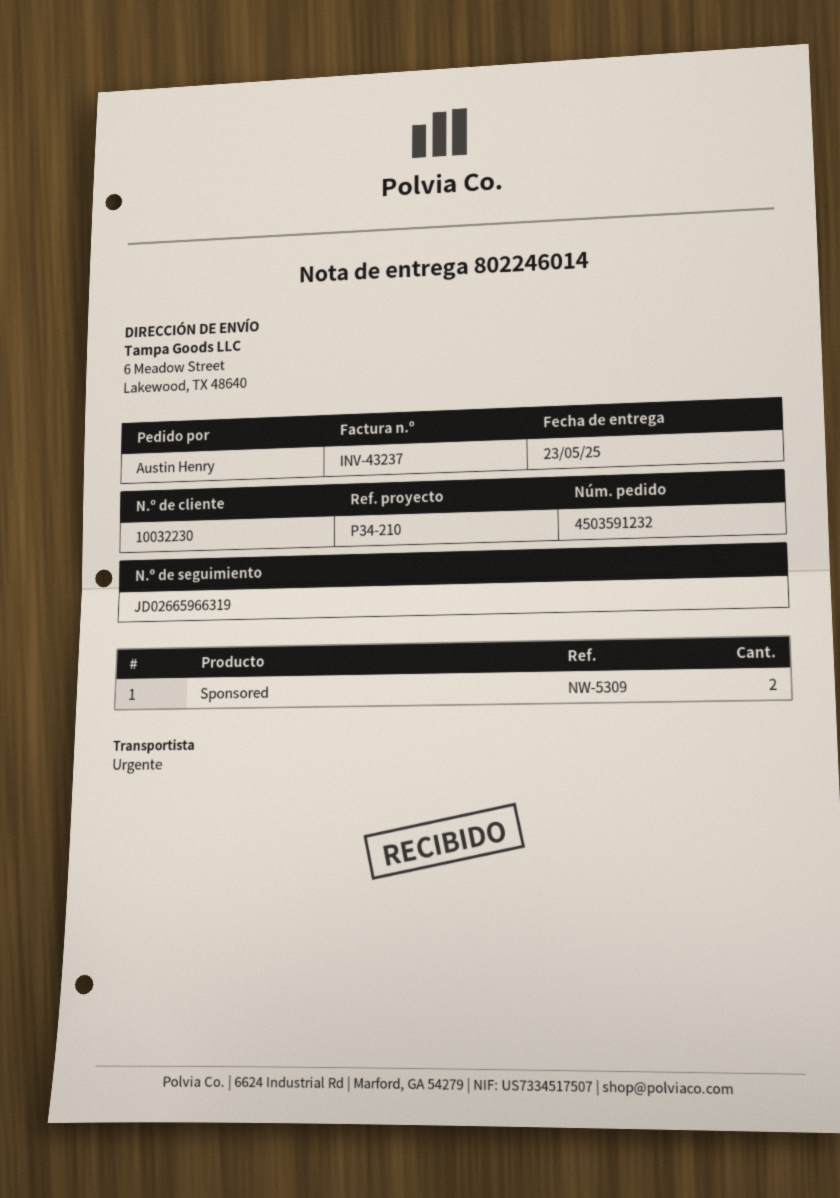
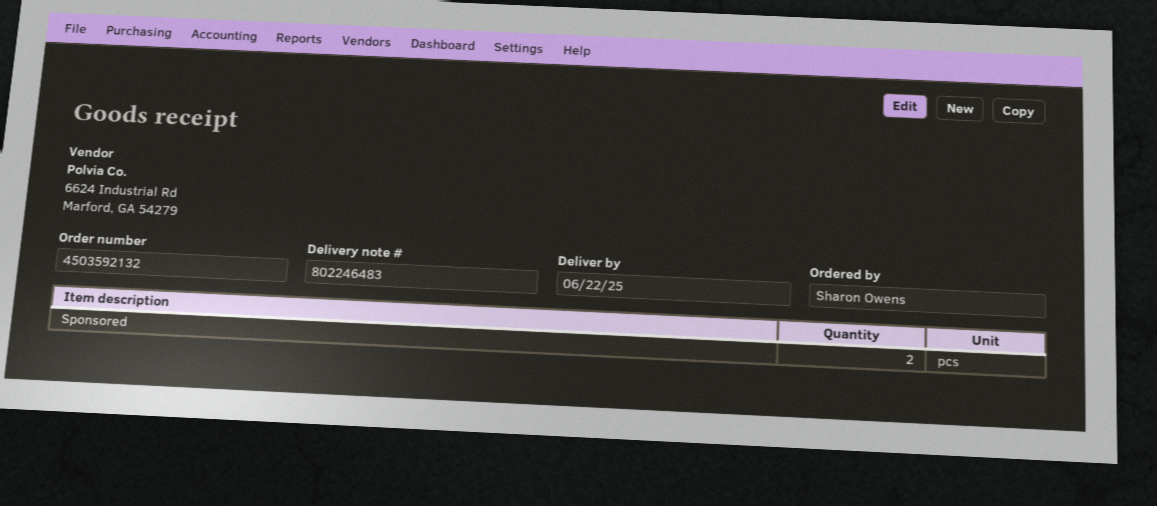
order number: 4503591232 -> 4503592132
delivery note number: 802246014 -> 802246483
delivery date: 2025-05-23 -> 2025-06-22
ordered by: Austin Henry -> Sharon Owens

